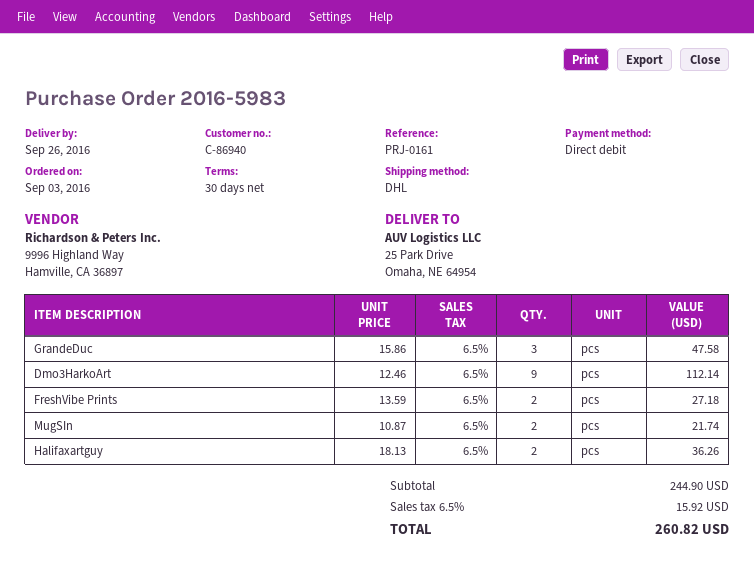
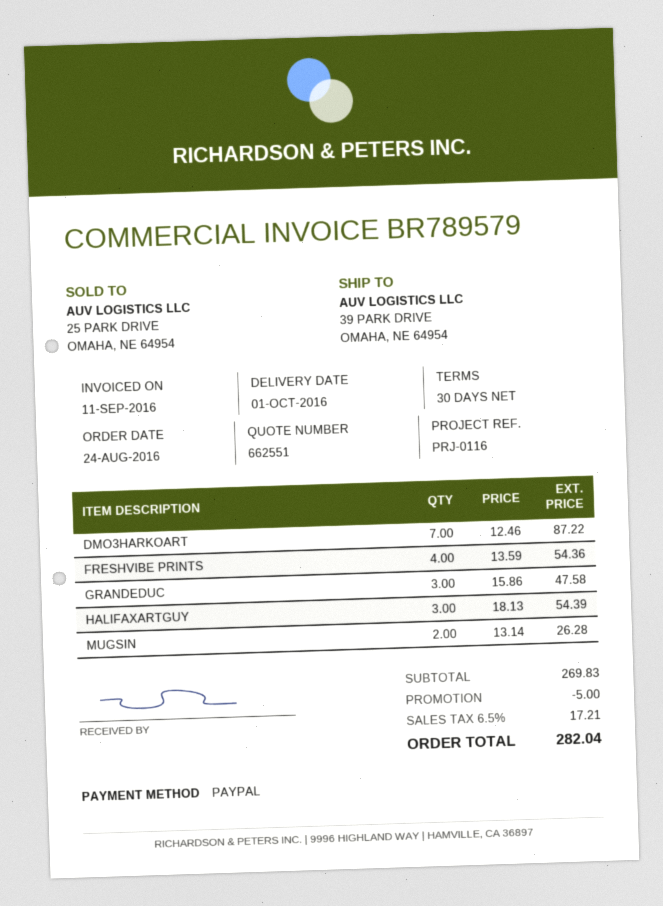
order date: 2016-09-03 -> 2016-08-24
delivery date: 2016-09-26 -> 2016-10-01
reference: PRJ-0161 -> PRJ-0116
payment method: direct debit -> PayPal
ship to: 25 Park Drive, Omaha, NE 64954 -> 39 PARK DRIVE, OMAHA, NE 64954
Dmo3HarkoArt: 9 x 12.46 = 112.14 -> 7 x 12.46 = 87.22
FreshVibe Prints: 2 x 13.59 = 27.18 -> 4 x 13.59 = 54.36
MugSIn: 2 x 10.87 = 21.74 -> 2 x 13.14 = 26.28
Halifaxartguy: 2 x 18.13 = 36.26 -> 3 x 18.13 = 54.39
subtotal: 244.90 -> 269.83
discount: none -> 5.00
tax: 6.5% = 15.92 -> 6.5% = 17.21
total: 260.82 -> 282.04

